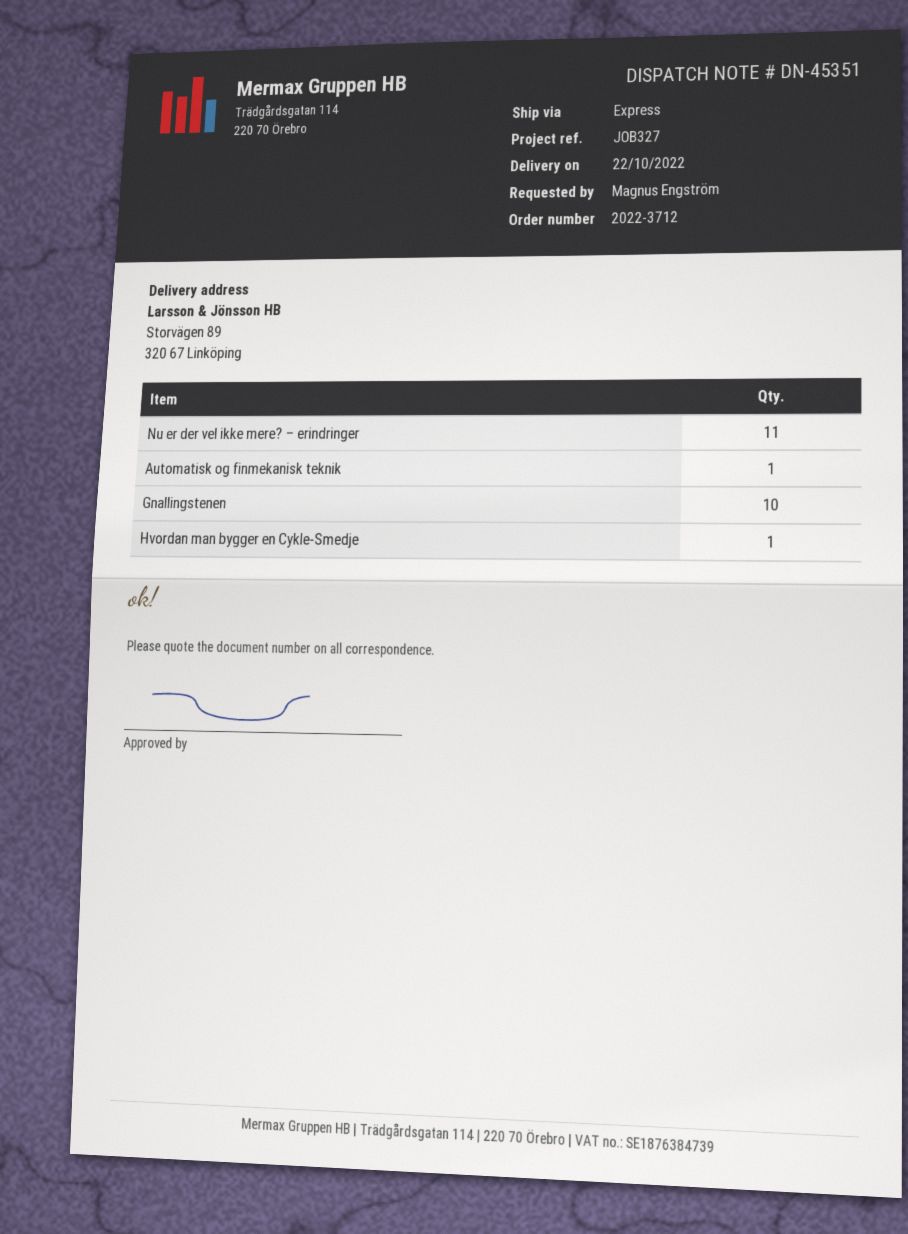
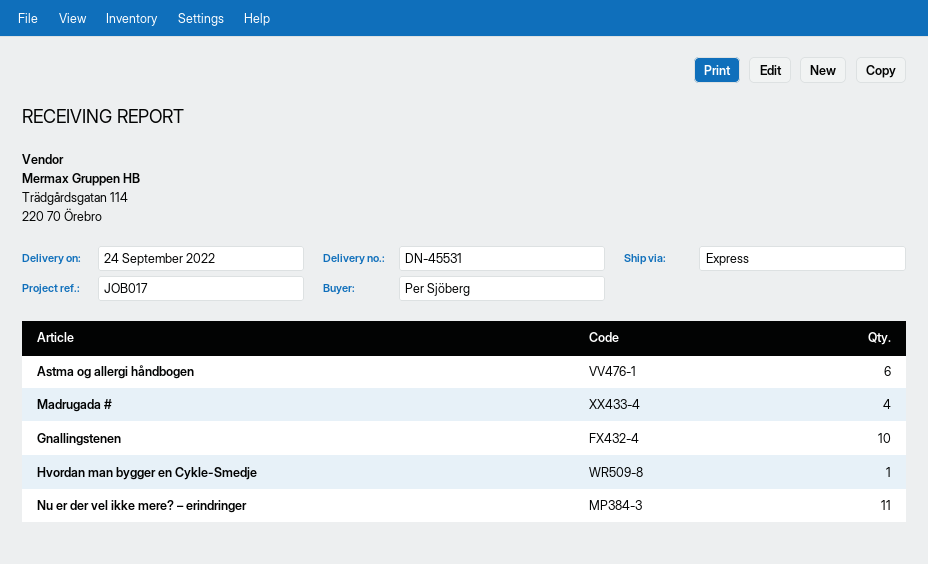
delivery note number: DN-45351 -> DN-45531
delivery date: 2022-10-22 -> 2022-09-24
reference: JOB327 -> JOB017
ordered by: Magnus Engström -> Per Sjöberg
Automatisk og finmekanisk teknik: 1 -> none
Astma og allergi håndbogen: none -> 6
Madrugada #: none -> 4

